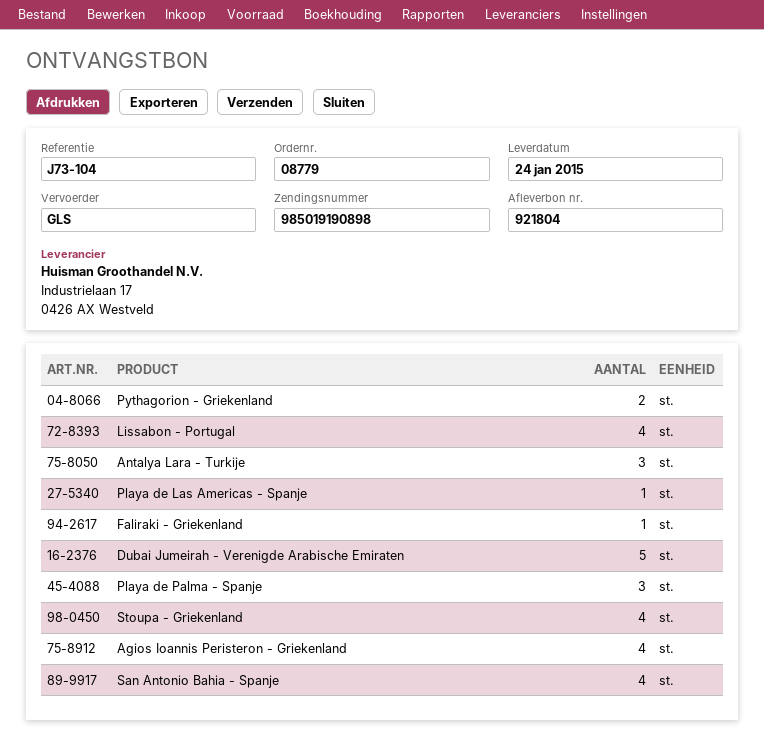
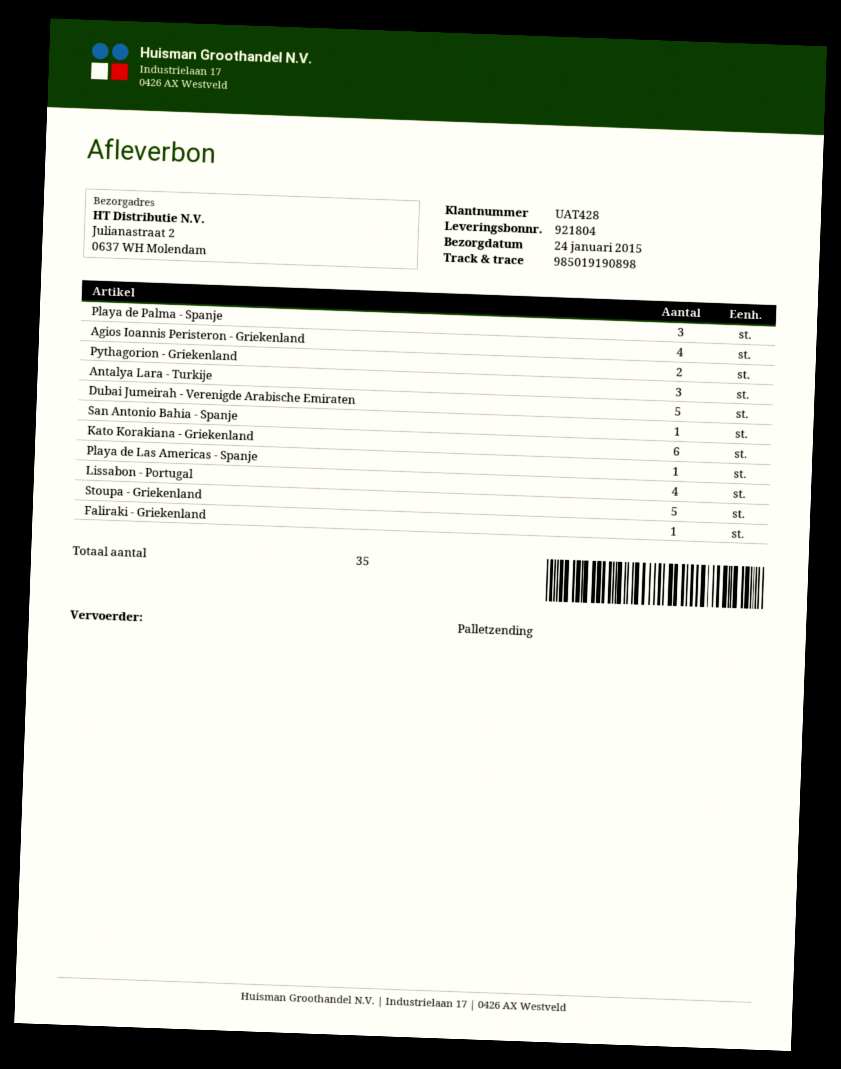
shipping method: GLS -> pallet freight
Stoupa - Griekenland: 4 -> 5
San Antonio Bahia - Spanje: 4 -> 1
Kato Korakiana - Griekenland: none -> 6

